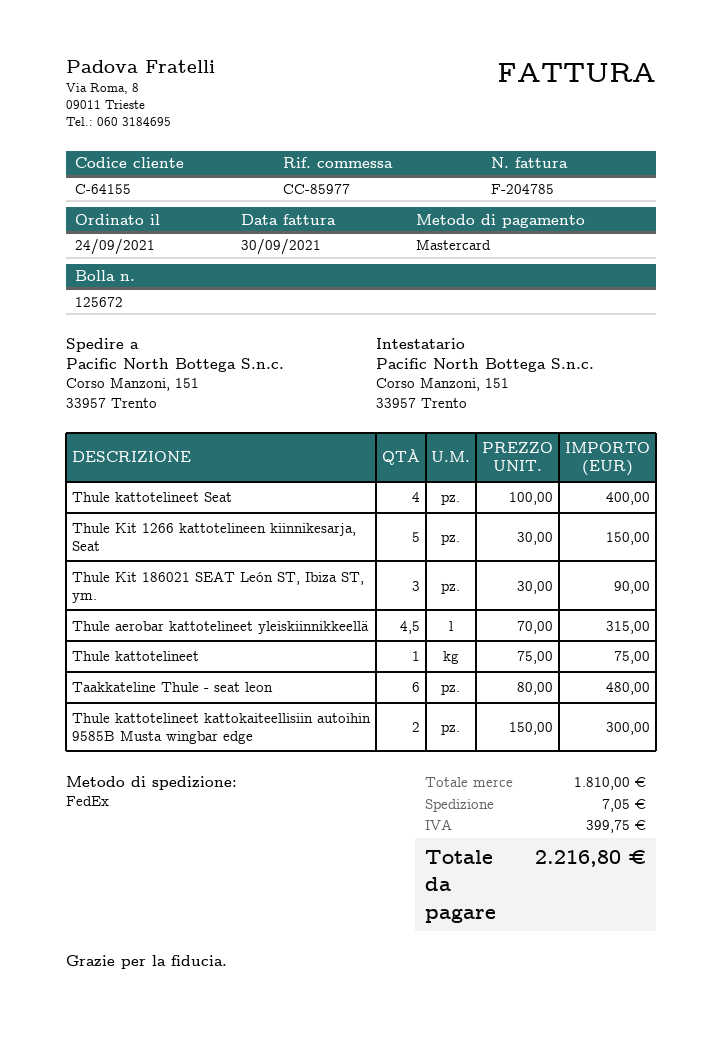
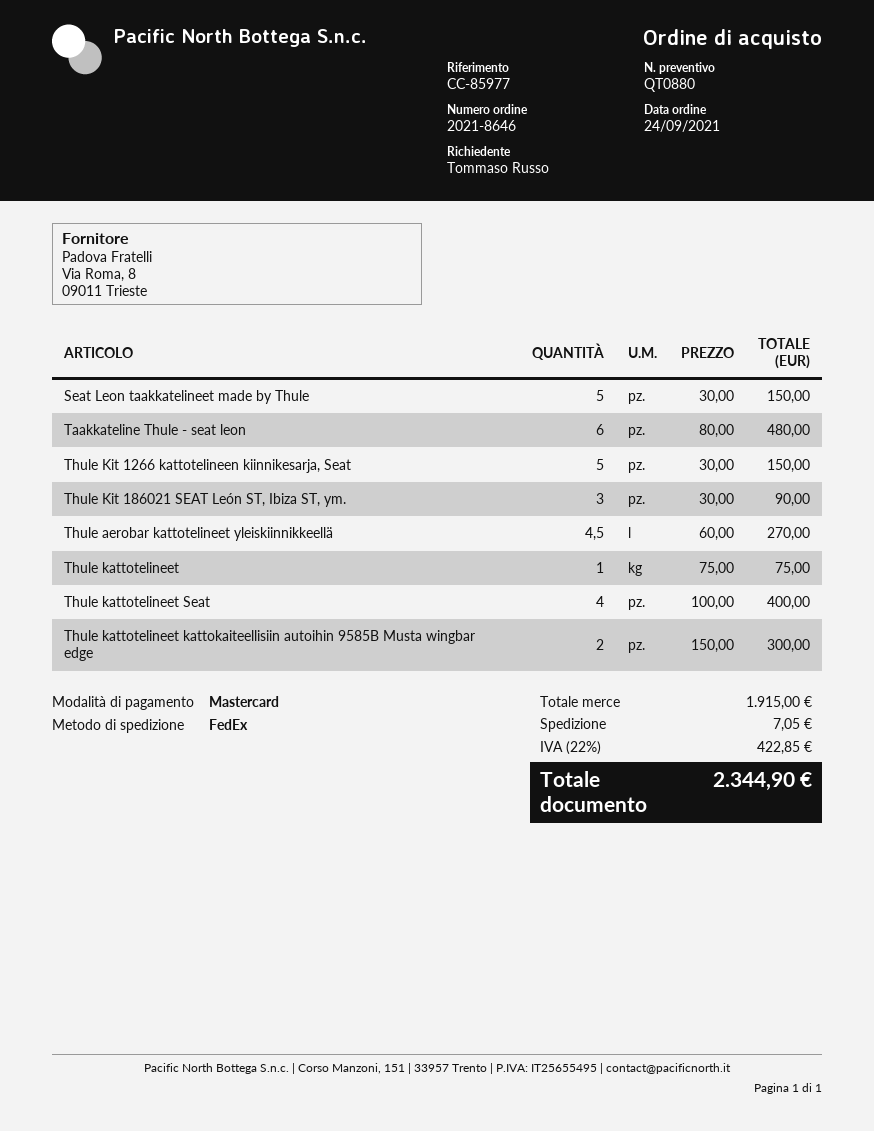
Thule aerobar kattotelineet yleiskiinnikkeellä: 4.5 x 70.00 = 315.00 -> 4.5 x 60.00 = 270.00
Seat Leon taakkatelineet made by Thule: none -> 5 x 30.00 = 150.00
subtotal: 1810.00 -> 1915.00
tax: 399.75 -> 422.85
total: 2216.80 -> 2344.90

